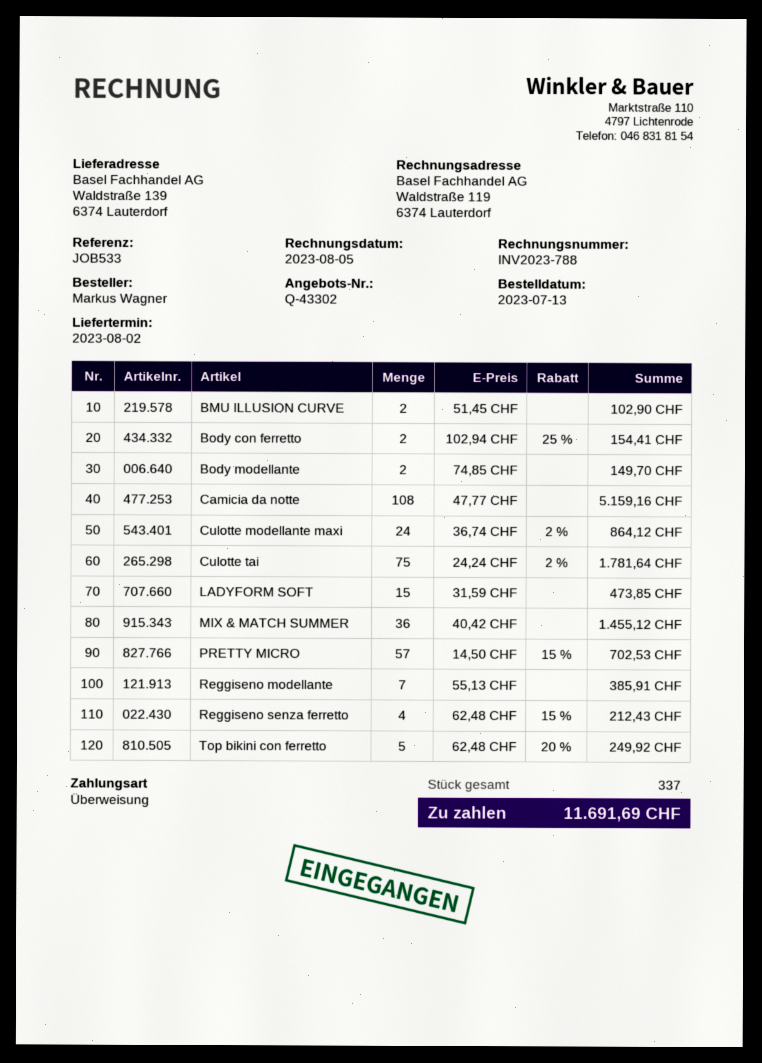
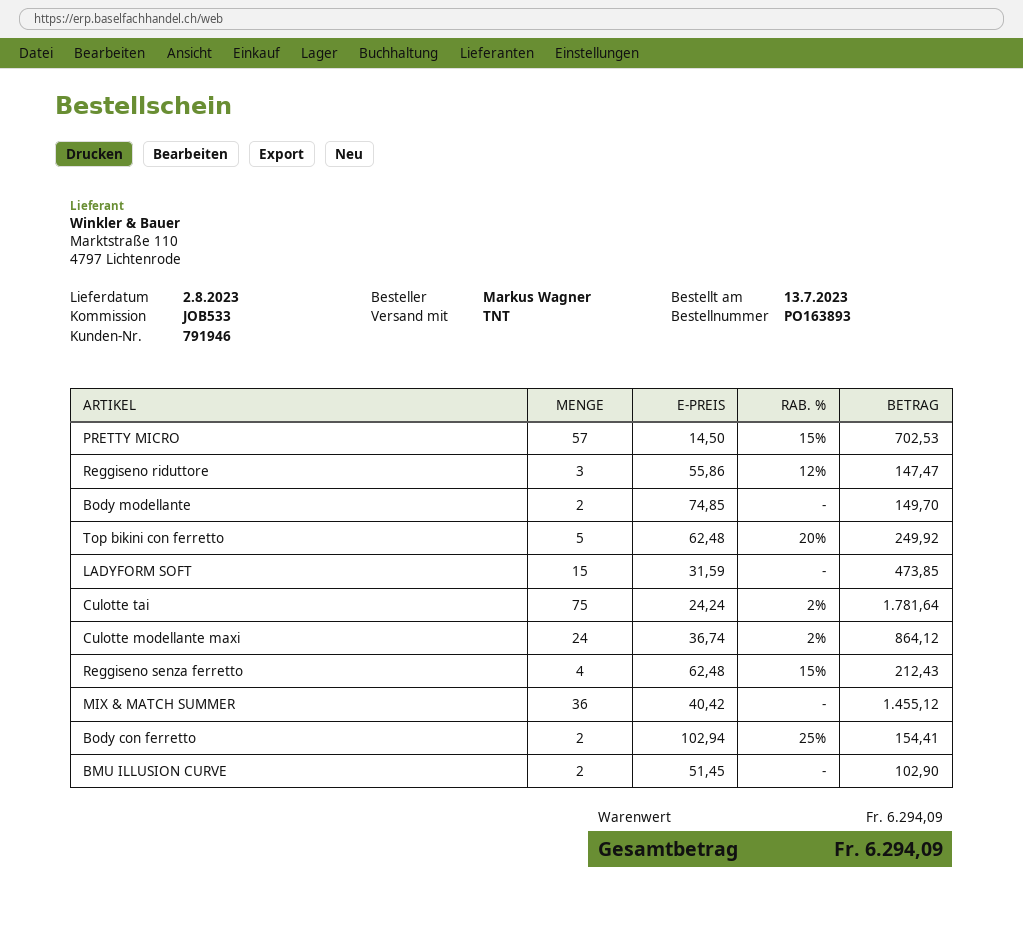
Camicia da notte: 108 x 47.77 = 5159.16 -> none
Reggiseno modellante: 7 x 55.13 = 385.91 -> none
Reggiseno riduttore: none -> 3 x 55.86 - 12% = 147.47
total: 11691.69 -> 6294.09

